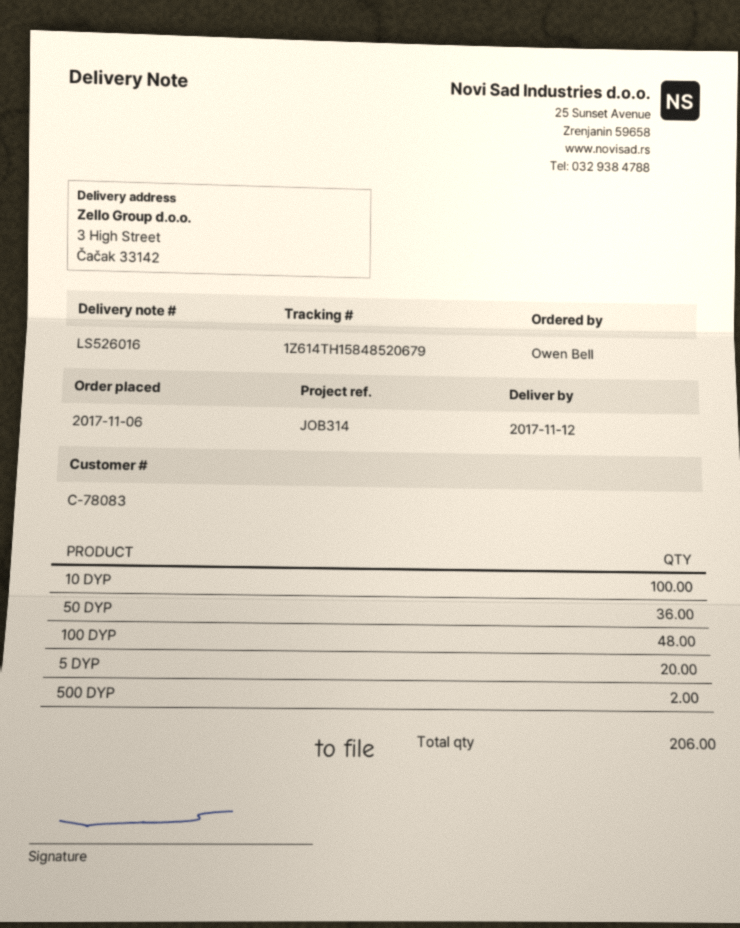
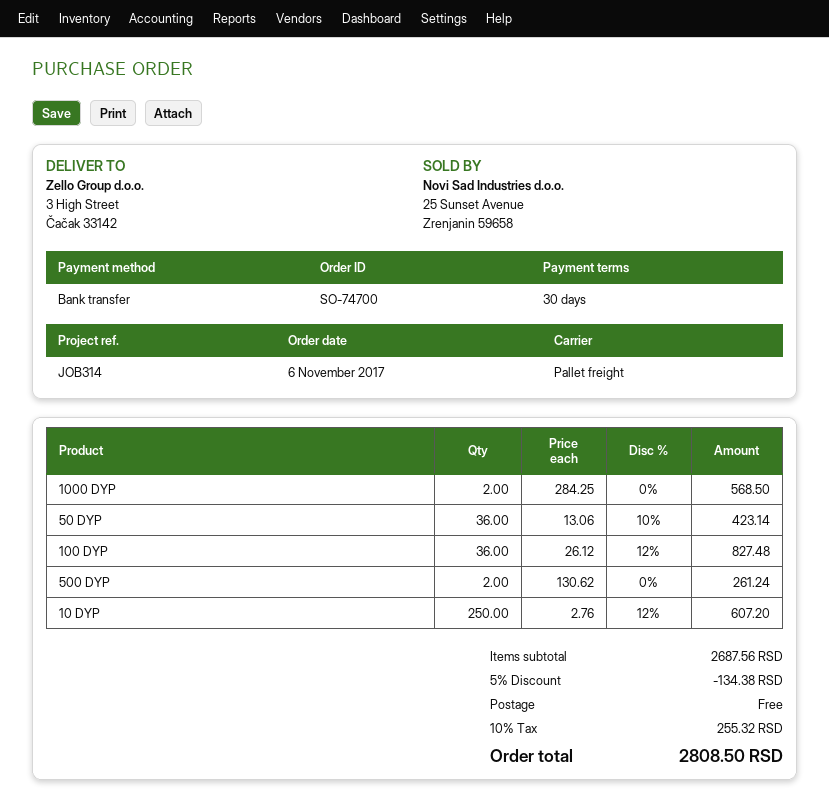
10 DYP: 100 -> 250
100 DYP: 48 -> 36
5 DYP: 20 -> none
1000 DYP: none -> 2

